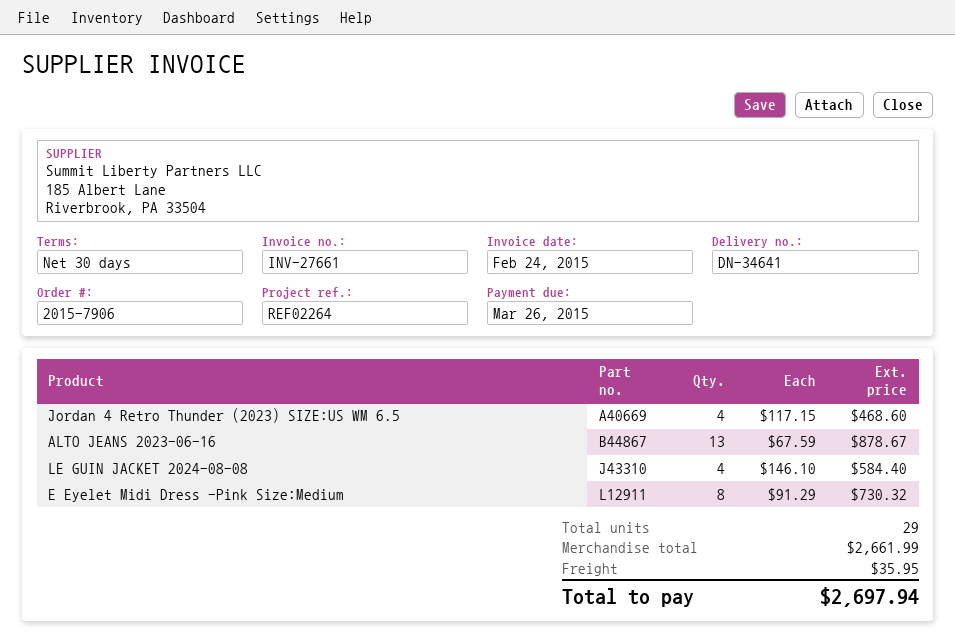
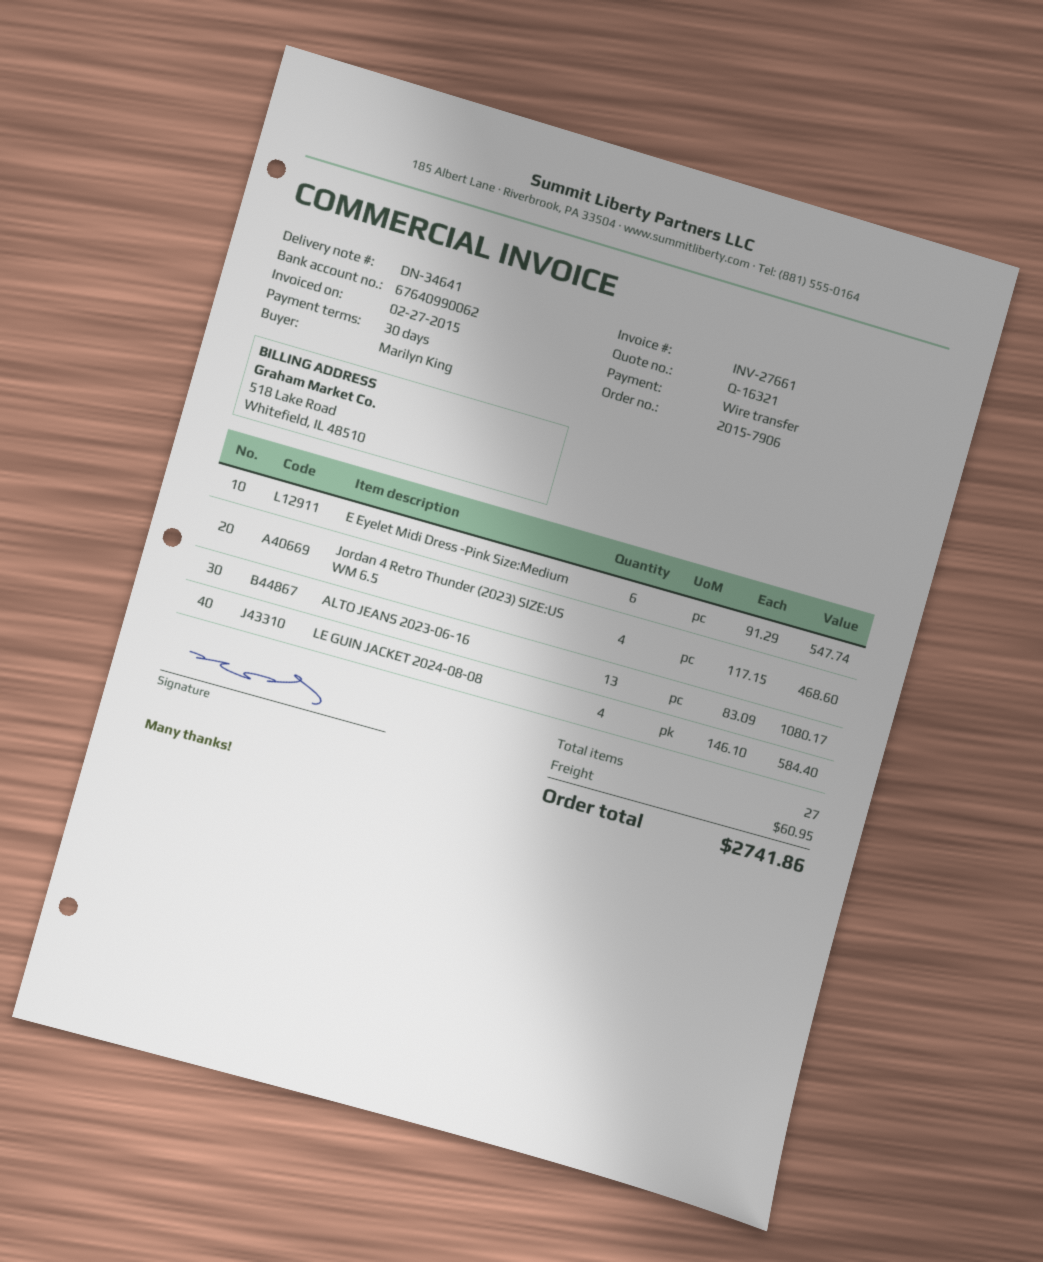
invoice date: 2015-02-24 -> 2015-02-27
ALTO JEANS 2023-06-16: 13 x 67.59 = 878.67 -> 13 x 83.09 = 1080.17
E Eyelet Midi Dress -Pink Size:Medium: 8 x 91.29 = 730.32 -> 6 x 91.29 = 547.74
total quantity: 29 -> 27
shipping: 35.95 -> 60.95
total: 2697.94 -> 2741.86

